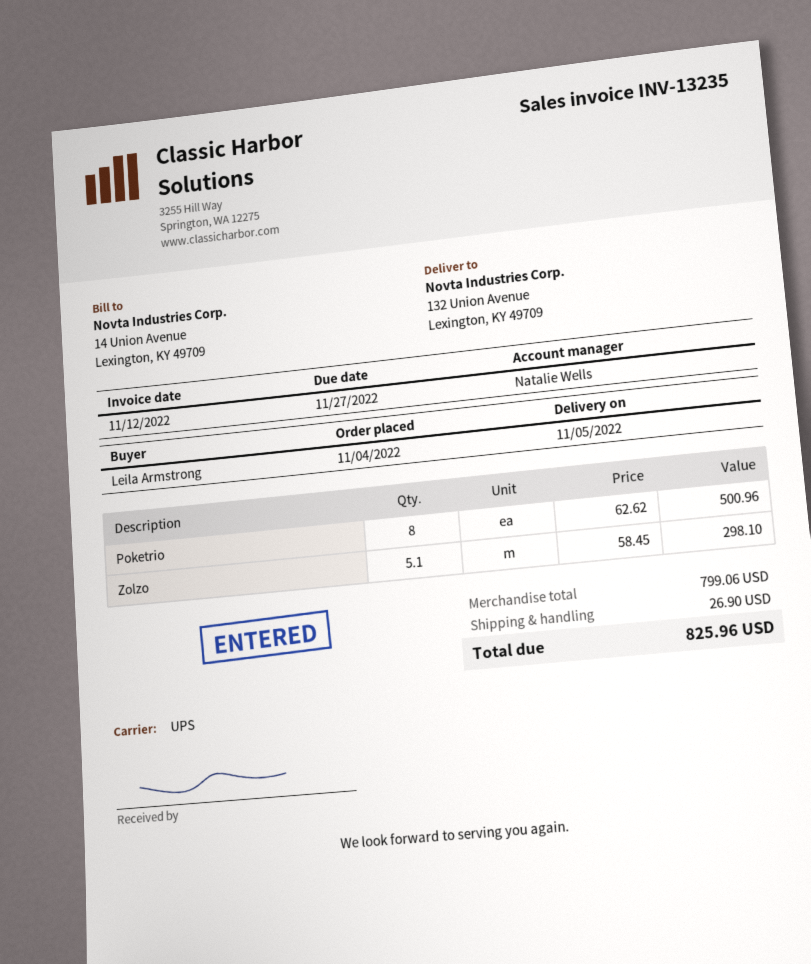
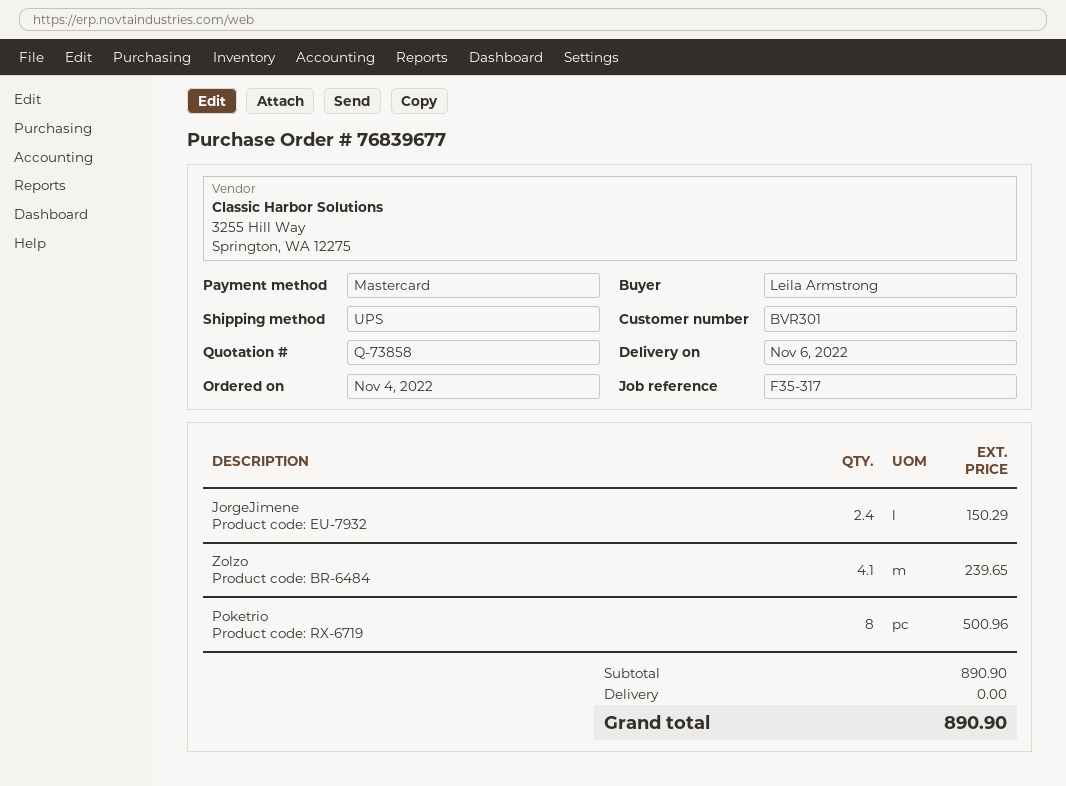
delivery date: 2022-11-05 -> 2022-11-06
Zolzo: 5.1 for 298.10 -> 4.1 for 239.65
JorgeJimene: none -> 2.4 for 150.29
subtotal: 799.06 -> 890.90
shipping: 26.90 -> 0.00
total: 825.96 -> 890.90

